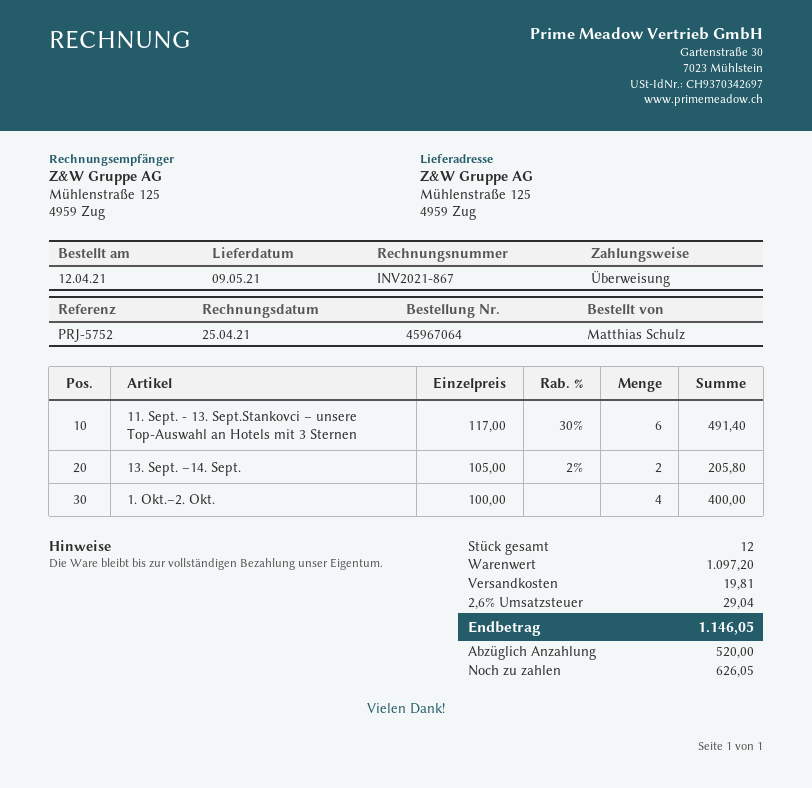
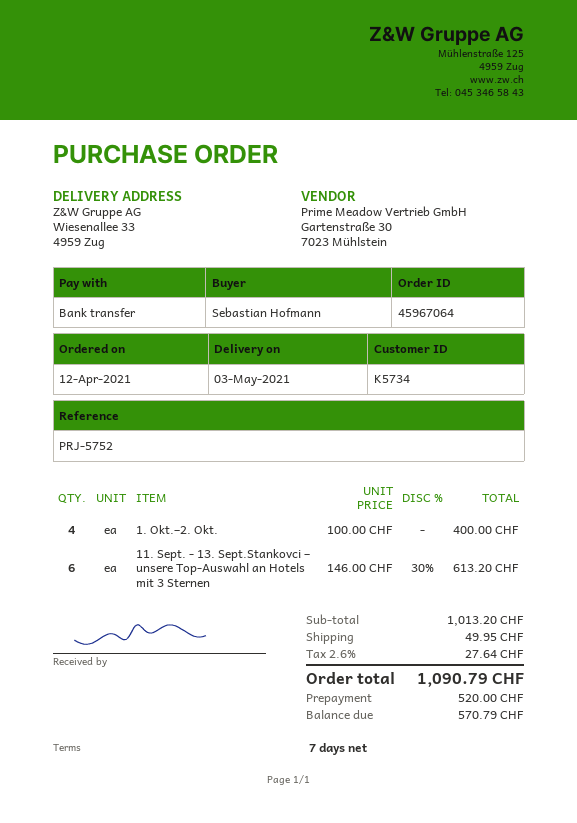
delivery date: 2021-05-09 -> 2021-05-03
ordered by: Matthias Schulz -> Sebastian Hofmann
ship to: Mühlenstraße 125, 4959 Zug -> Wiesenallee 33, 4959 Zug
11. Sept. - 13. Sept.Stankovci – unsere Top-Auswahl an Hotels mit 3 Sternen: 6 x 117.00 - 30% = 491.40 -> 6 x 146.00 - 30% = 613.20
13. Sept. –14. Sept.: 2 x 105.00 - 2% = 205.80 -> none
subtotal: 1097.20 -> 1013.20
shipping: 19.81 -> 49.95
tax: 2.6% = 29.04 -> 2.6% = 27.64
total: 1146.05 -> 1090.79
balance: 626.05 -> 570.79

